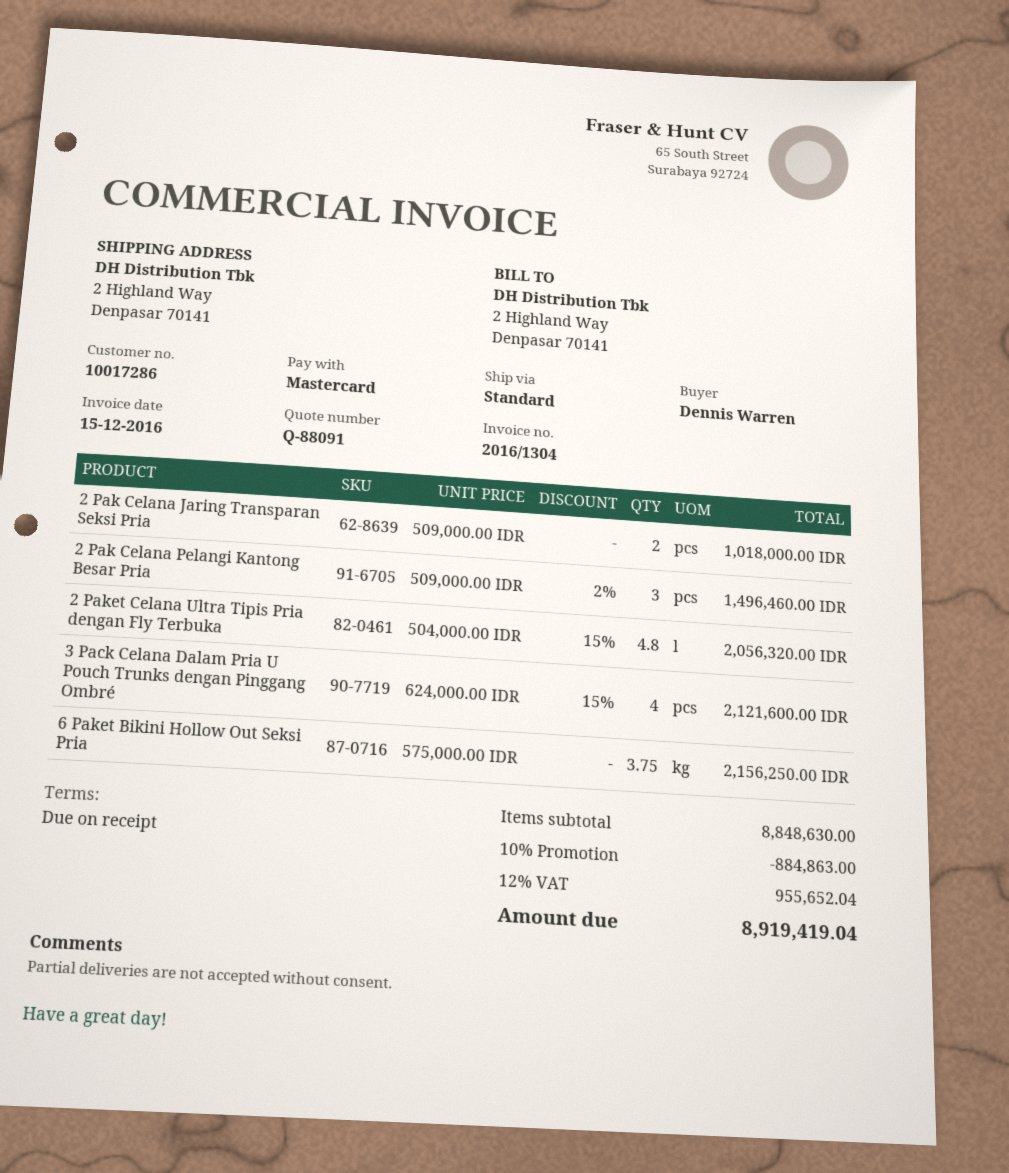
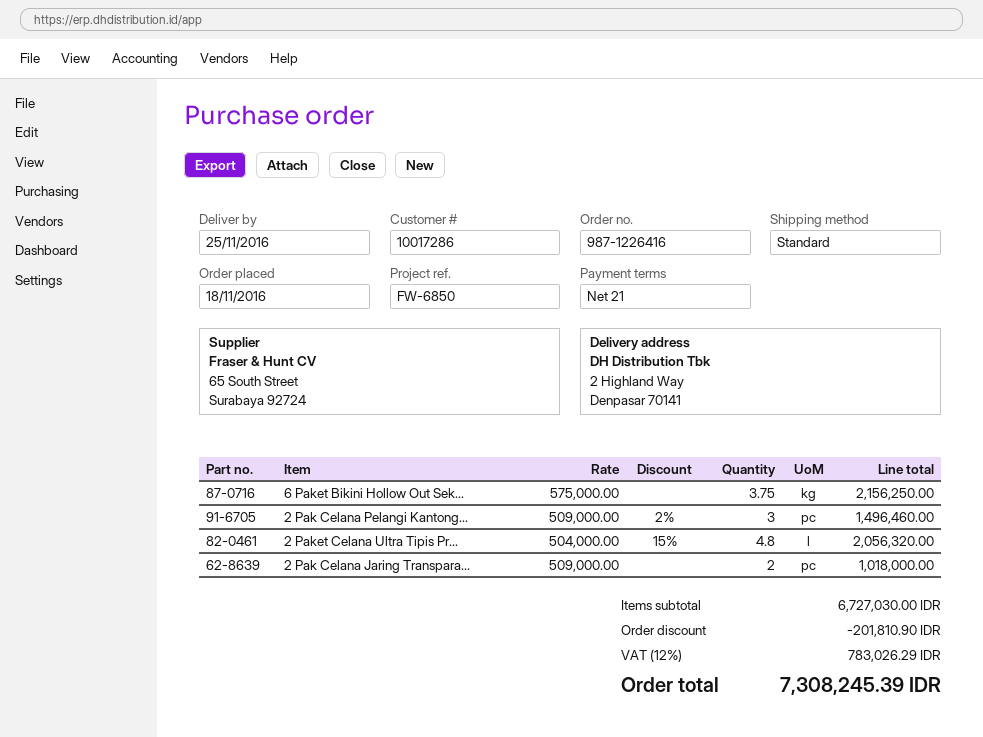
payment terms: on receipt -> 21 days
3 Pack Celana Dalam Pria U Pouch Trunks dengan Pinggang Ombré: 4 x 624000.00 - 15% = 2121600.00 -> none
subtotal: 8848630.00 -> 6727030.00
discount: 884863.00 -> 201810.90
tax: 12% = 955652.04 -> 12% = 783026.29
total: 8919419.04 -> 7308245.39

